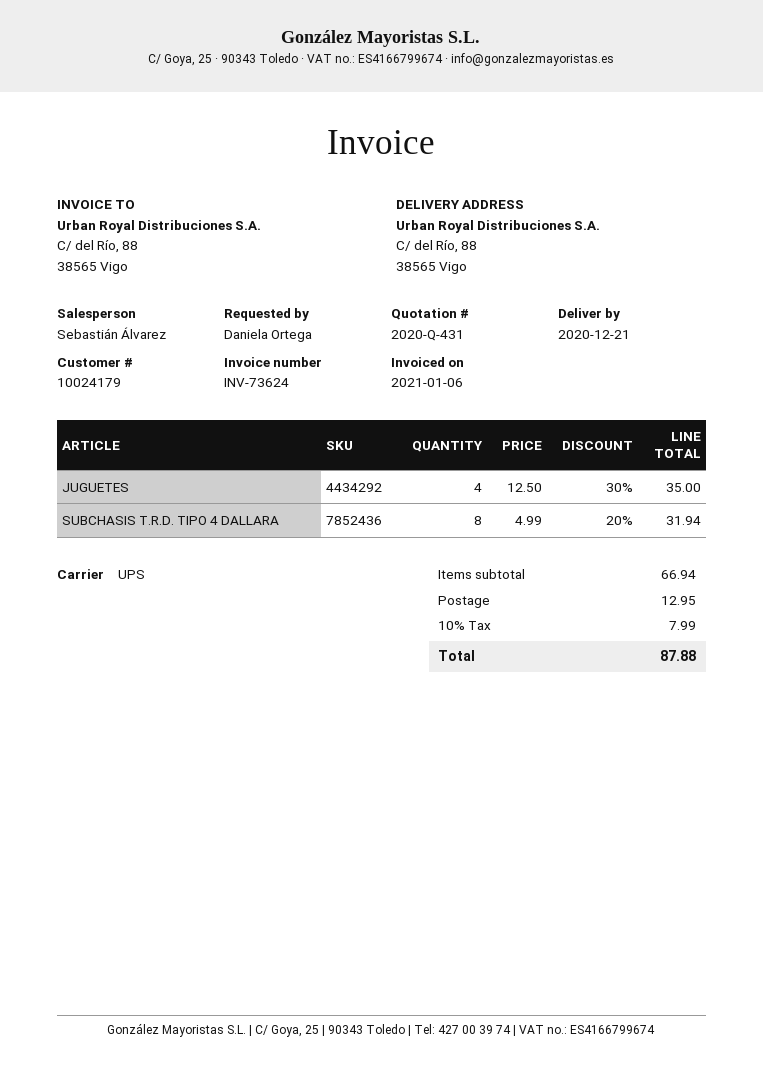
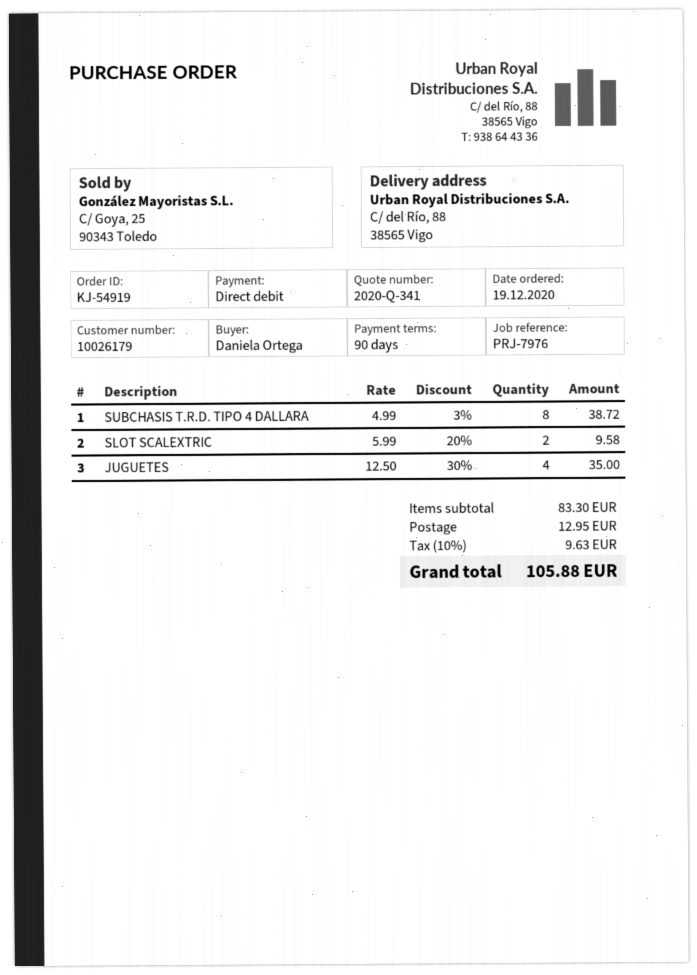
quote number: 2020-Q-431 -> 2020-Q-341
customer number: 10024179 -> 10026179
SUBCHASIS T.R.D. TIPO 4 DALLARA: 8 x 4.99 - 20% = 31.94 -> 8 x 4.99 - 3% = 38.72
SLOT SCALEXTRIC: none -> 2 x 5.99 - 20% = 9.58
subtotal: 66.94 -> 83.30
tax: 10% = 7.99 -> 10% = 9.63
total: 87.88 -> 105.88

